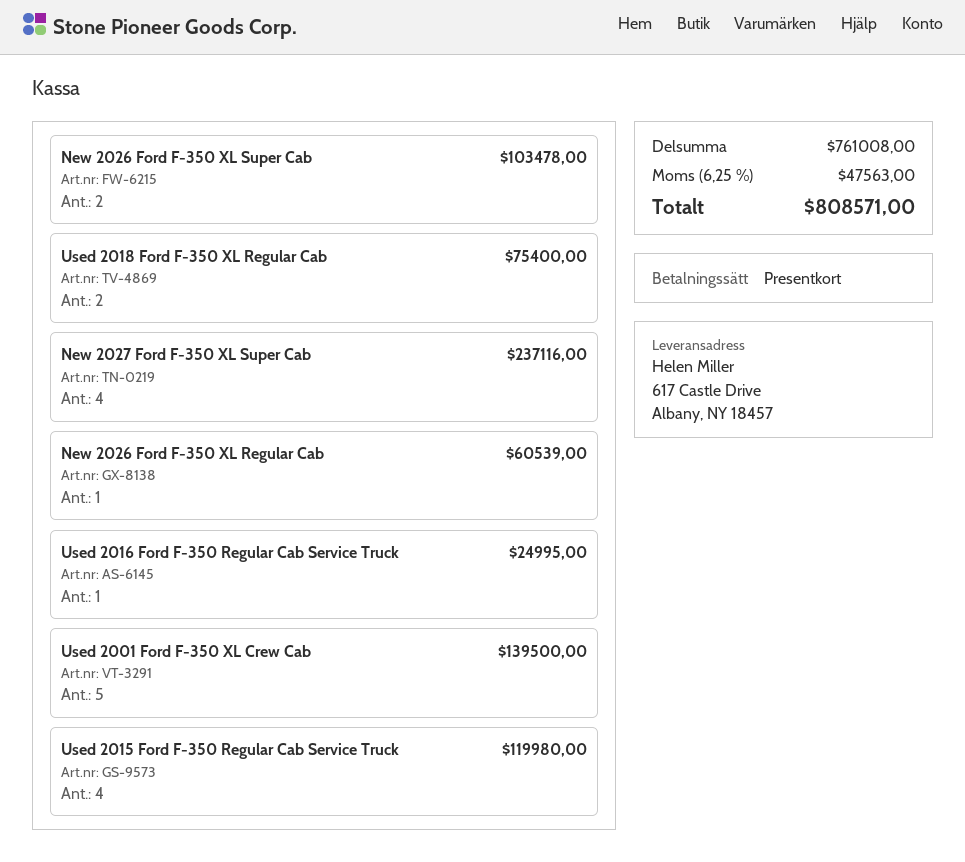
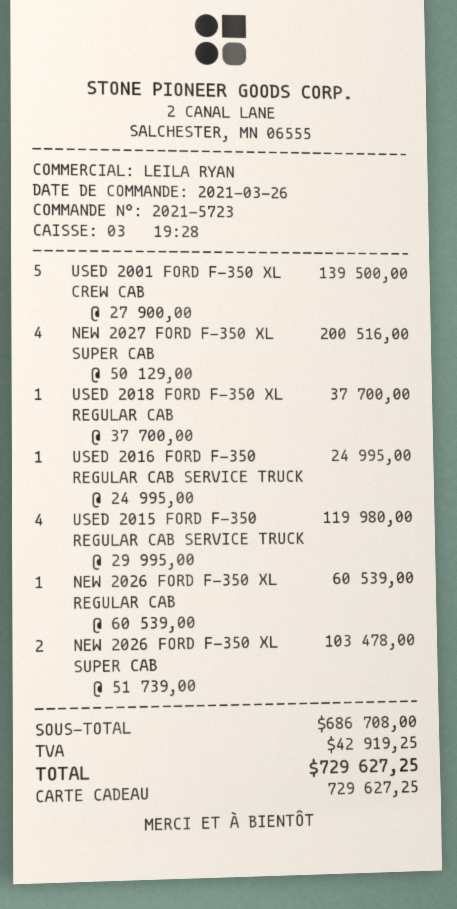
Used 2018 Ford F-350 XL Regular Cab: 2 for 75400.00 -> 1 for 37700.00
New 2027 Ford F-350 XL Super Cab: 4 for 237116.00 -> 4 for 200516.00
subtotal: 761008.00 -> 686708.00
tax: 47563.00 -> 42919.25
total: 808571.00 -> 729627.25

